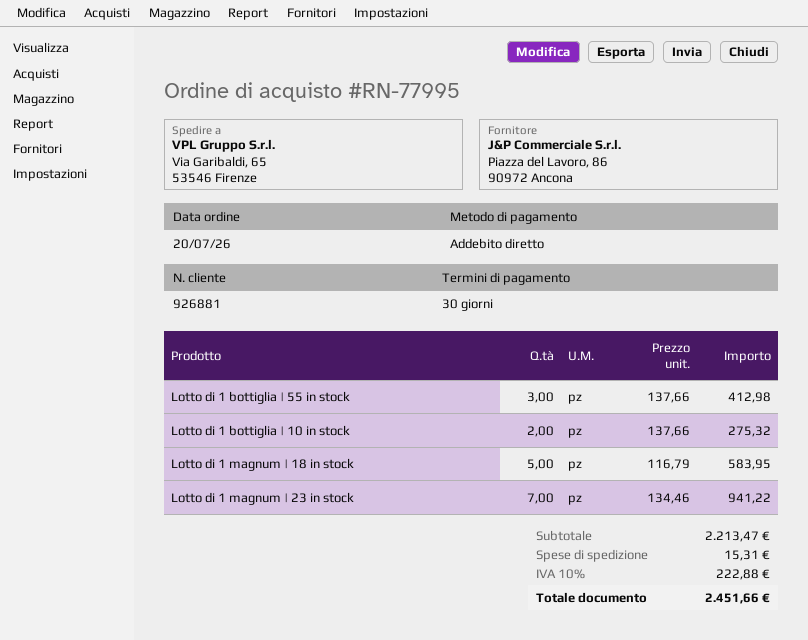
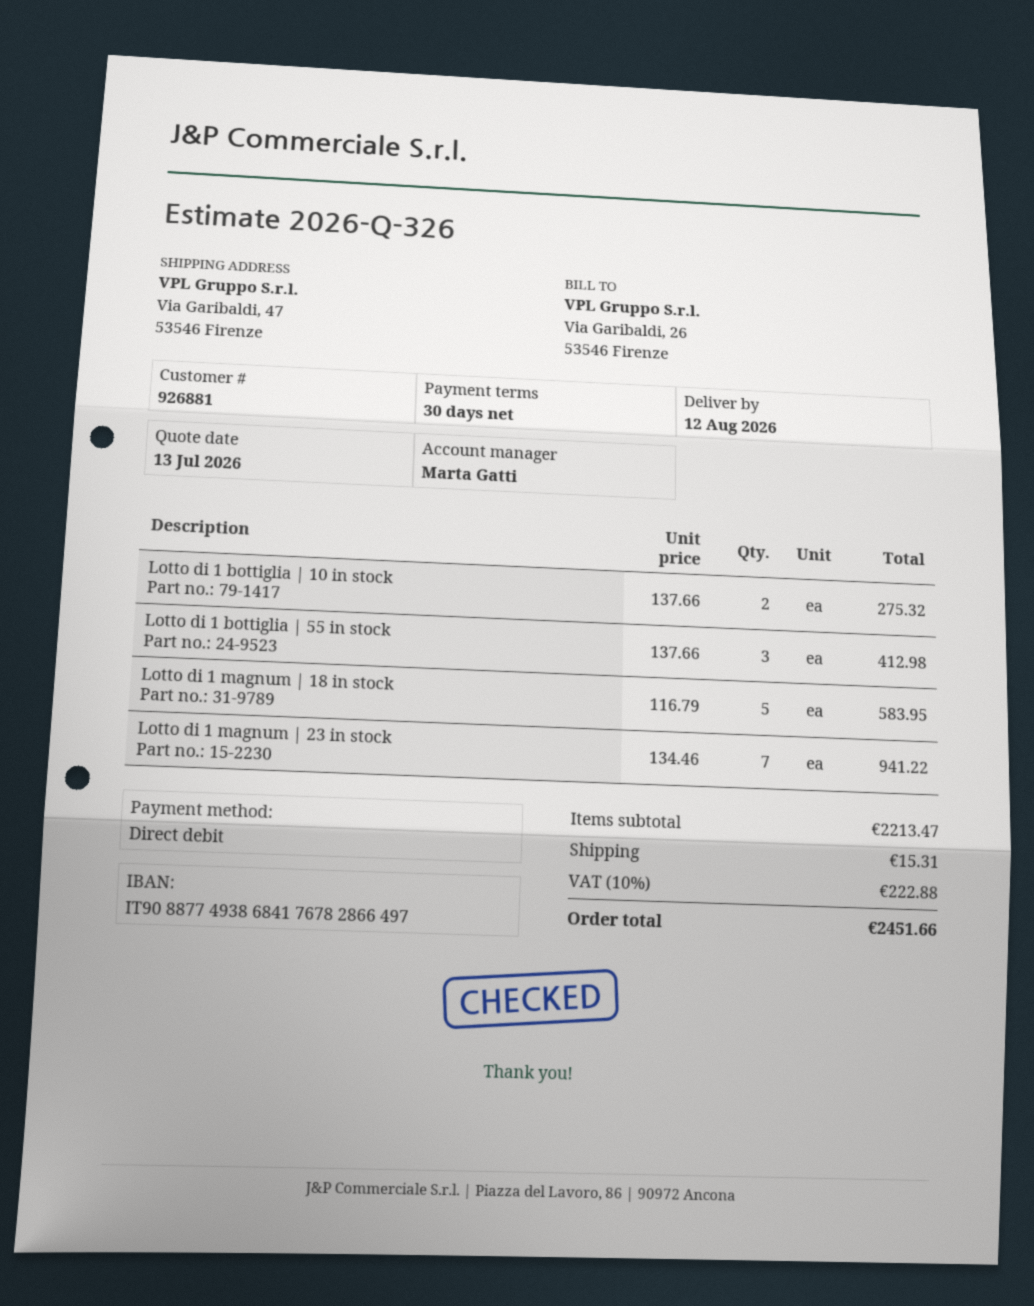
ship to: Via Garibaldi, 65, 53546 Firenze -> Via Garibaldi, 47, 53546 Firenze

